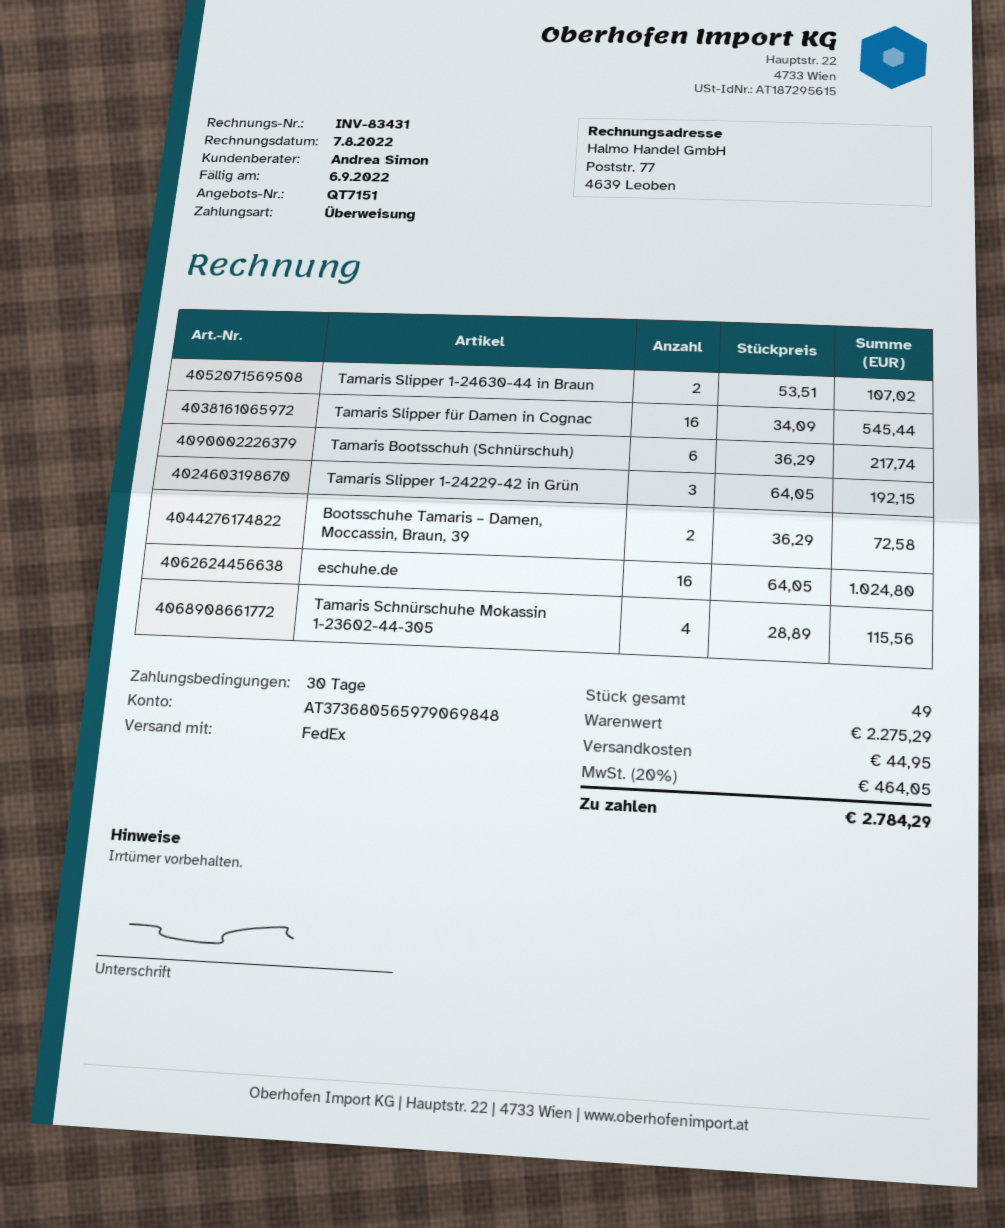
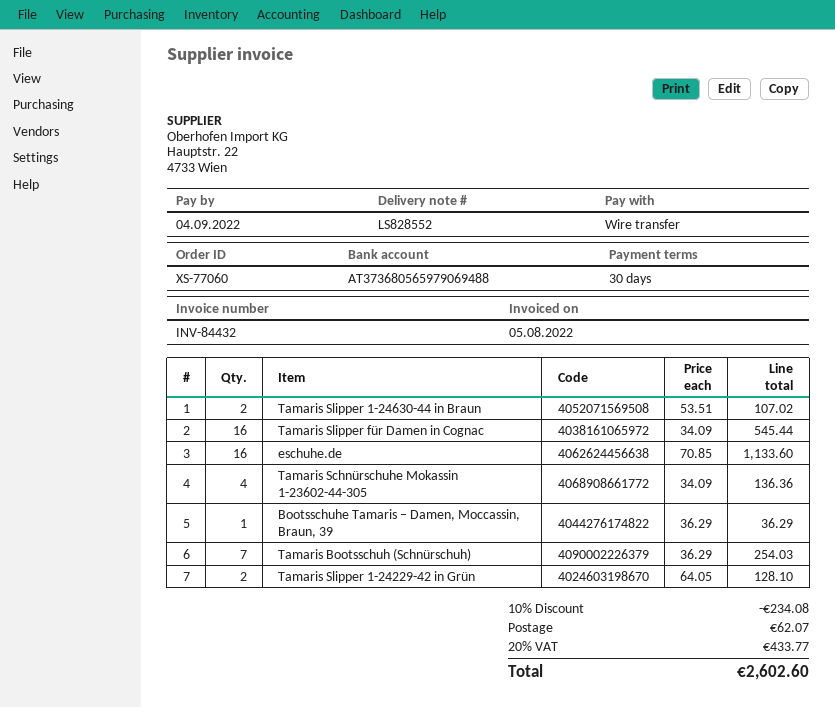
invoice number: INV-83431 -> INV-84432
invoice date: 2022-08-07 -> 2022-08-05
due date: 2022-09-06 -> 2022-09-04
bank account: AT373680565979069848 -> AT373680565979069488
Tamaris Bootsschuh (Schnürschuh): 6 x 36.29 = 217.74 -> 7 x 36.29 = 254.03
Tamaris Slipper 1-24229-42 in Grün: 3 x 64.05 = 192.15 -> 2 x 64.05 = 128.10
Bootsschuhe Tamaris – Damen, Moccassin, Braun, 39: 2 x 36.29 = 72.58 -> 1 x 36.29 = 36.29
eschuhe.de: 16 x 64.05 = 1024.80 -> 16 x 70.85 = 1133.60
Tamaris Schnürschuhe Mokassin 1-23602-44-305: 4 x 28.89 = 115.56 -> 4 x 34.09 = 136.36
discount: none -> 10% = 234.08
shipping: 44.95 -> 62.07
tax: 20% = 464.05 -> 20% = 433.77
total: 2784.29 -> 2602.60

